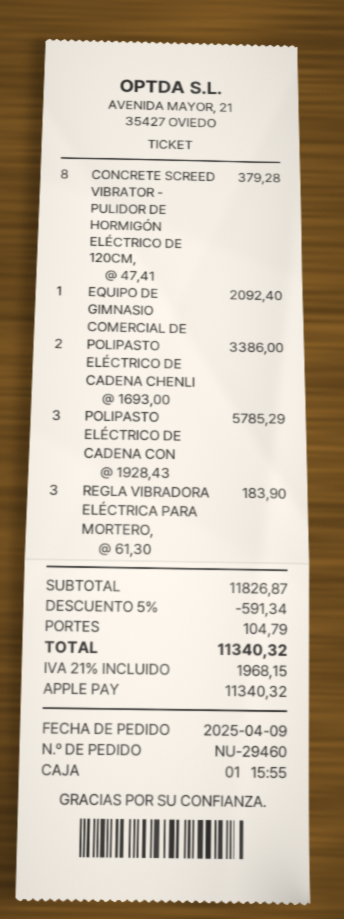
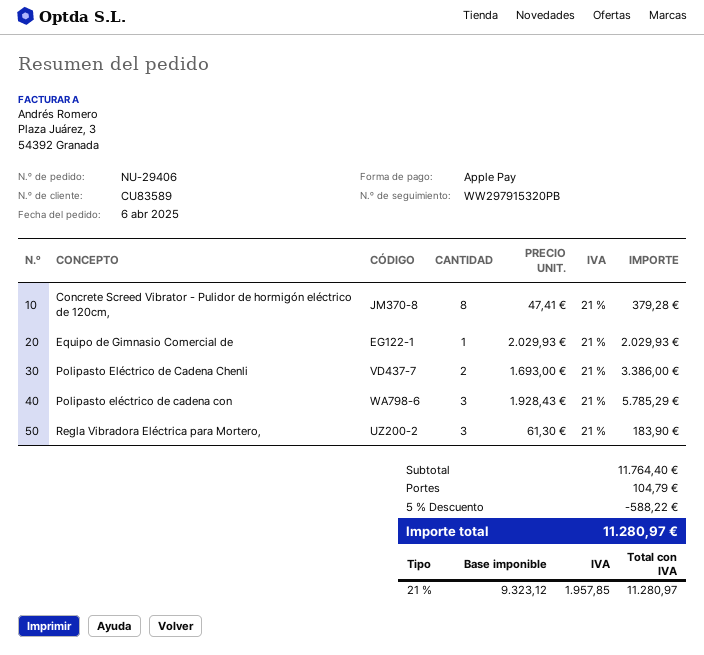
order number: NU-29460 -> NU-29406
order date: 2025-04-09 -> 2025-04-06
EQUIPO DE GIMNASIO COMERCIAL DE: 1 x 2092.40 = 2092.40 -> 1 x 2029.93 = 2029.93
subtotal: 11826.87 -> 11764.40
discount: 5% = 591.34 -> 5% = 588.22
tax: 21% = 1968.15 -> 21% = 1957.85
total: 11340.32 -> 11280.97

